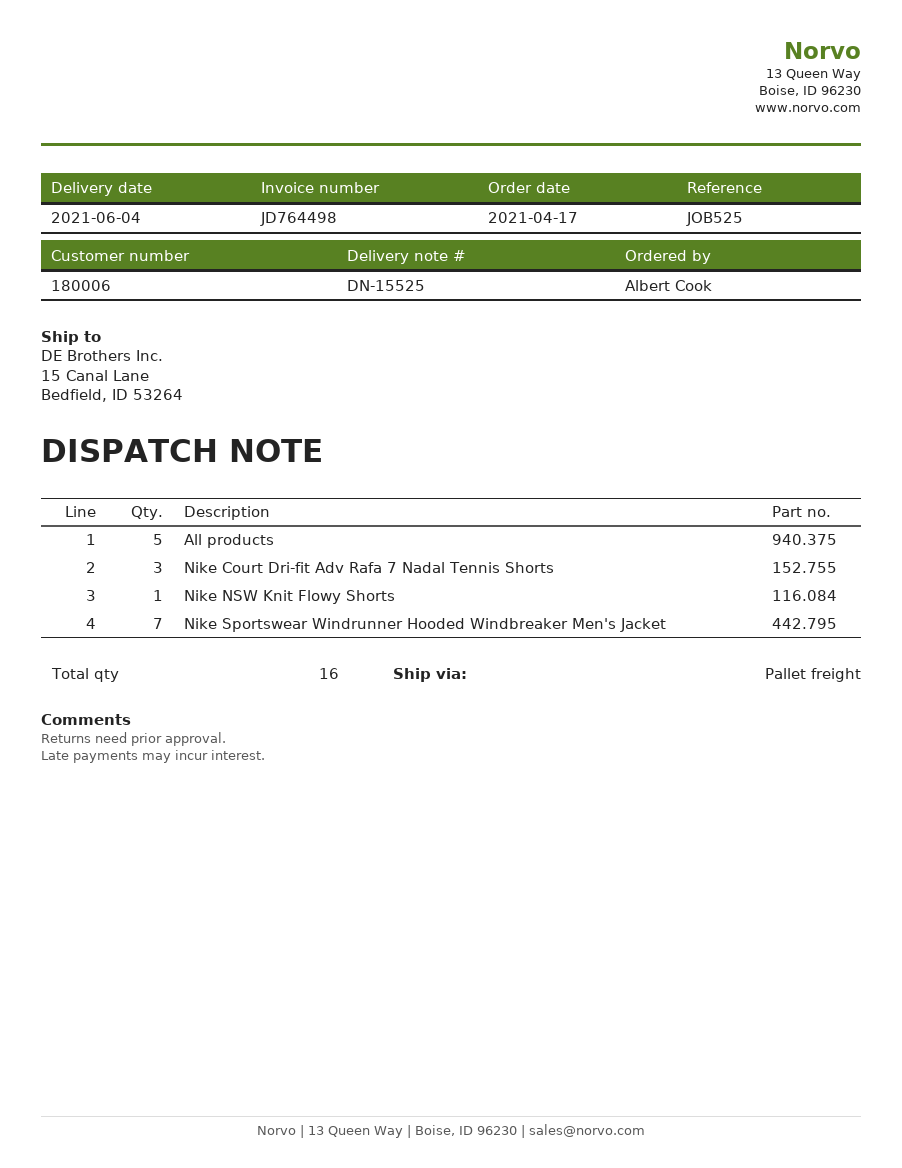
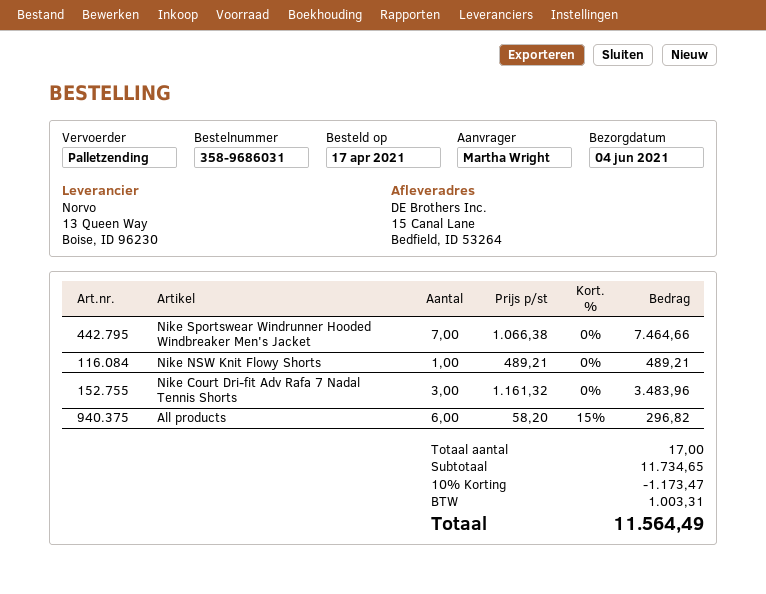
ordered by: Albert Cook -> Martha Wright
All products: 5 -> 6
total quantity: 16 -> 17

